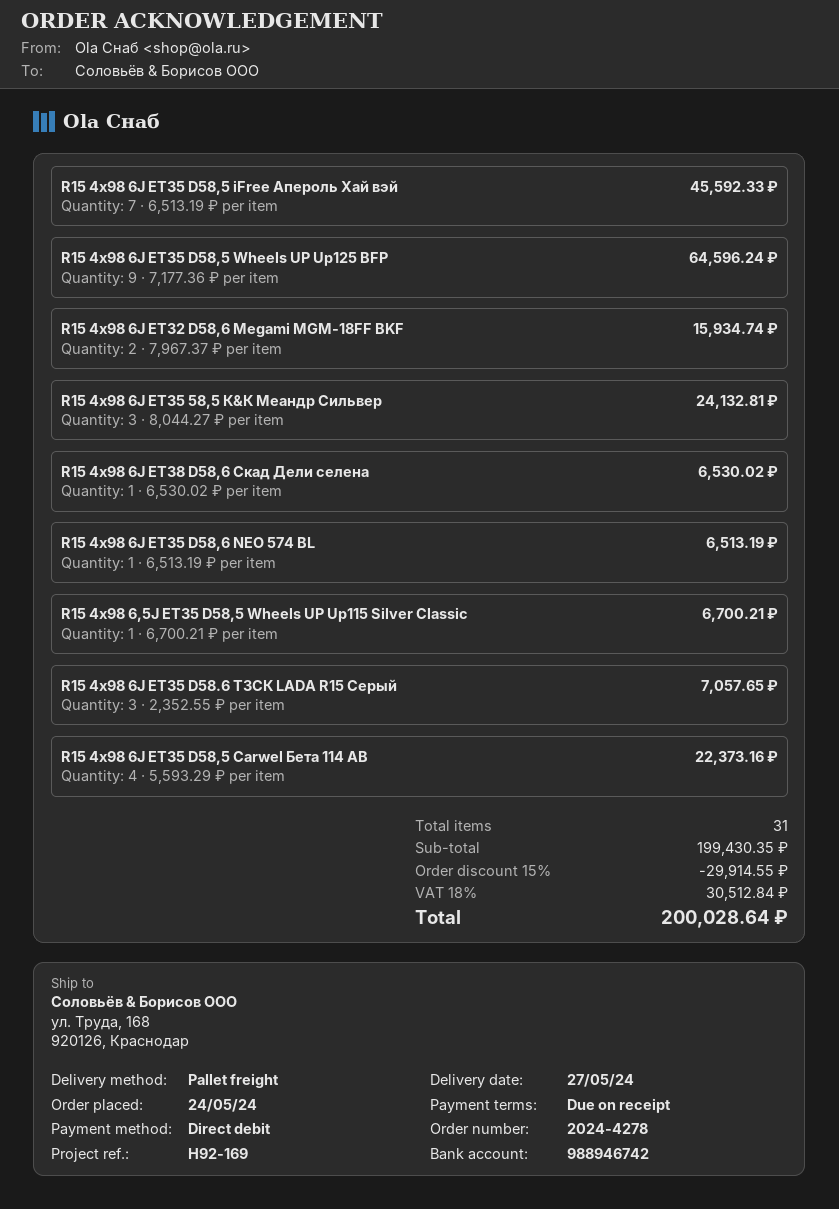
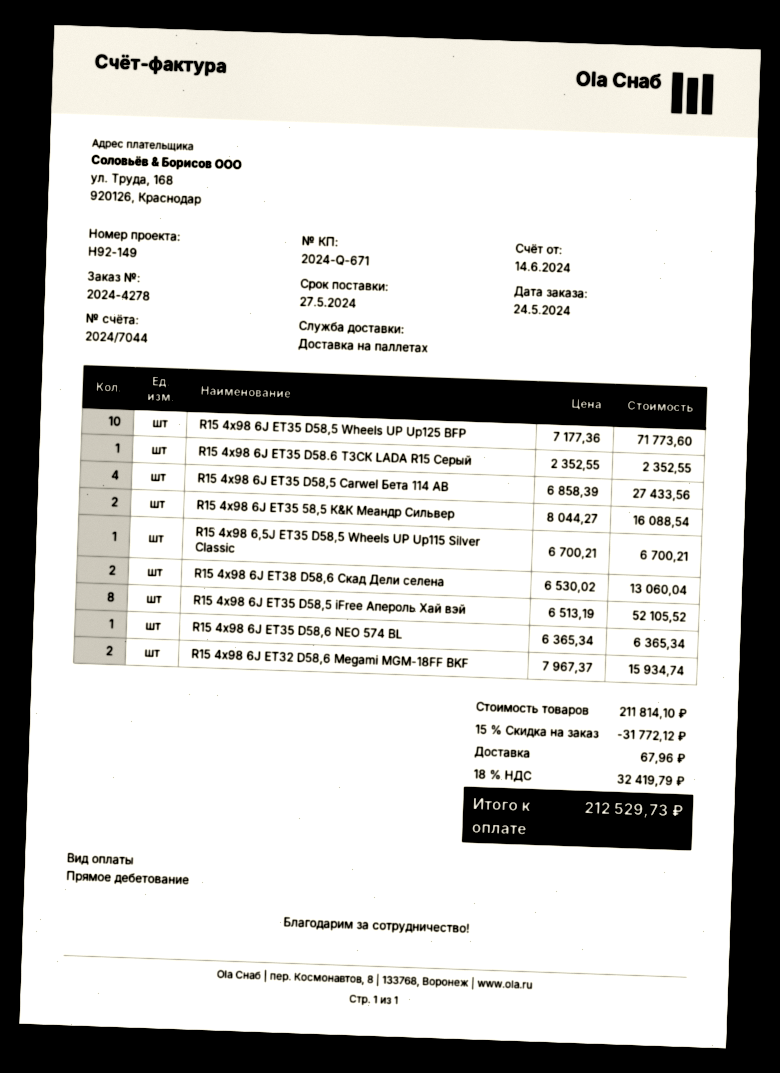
reference: H92-169 -> H92-149
R15 4x98 6J ET35 D58,5 iFree Апероль Хай вэй: 7 x 6513.19 = 45592.33 -> 8 x 6513.19 = 52105.52
R15 4x98 6J ET35 D58,5 Wheels UP Up125 BFP: 9 x 7177.36 = 64596.24 -> 10 x 7177.36 = 71773.60
R15 4x98 6J ET35 58,5 К&К Меандр Сильвер: 3 x 8044.27 = 24132.81 -> 2 x 8044.27 = 16088.54
R15 4x98 6J ET38 D58,6 Скад Дели селена: 1 x 6530.02 = 6530.02 -> 2 x 6530.02 = 13060.04
R15 4x98 6J ET35 D58,6 NEO 574 BL: 1 x 6513.19 = 6513.19 -> 1 x 6365.34 = 6365.34
R15 4x98 6J ET35 D58.6 ТЗСК LADA R15 Серый: 3 x 2352.55 = 7057.65 -> 1 x 2352.55 = 2352.55
R15 4x98 6J ET35 D58,5 Carwel Бета 114 AB: 4 x 5593.29 = 22373.16 -> 4 x 6858.39 = 27433.56
subtotal: 199430.35 -> 211814.10
discount: 15% = 29914.55 -> 15% = 31772.12
shipping: none -> 67.96
tax: 18% = 30512.84 -> 18% = 32419.79
total: 200028.64 -> 212529.73

